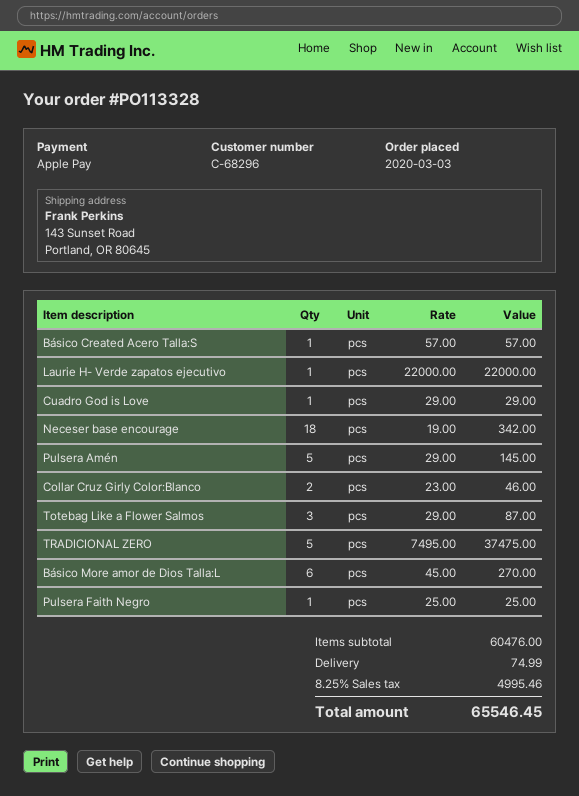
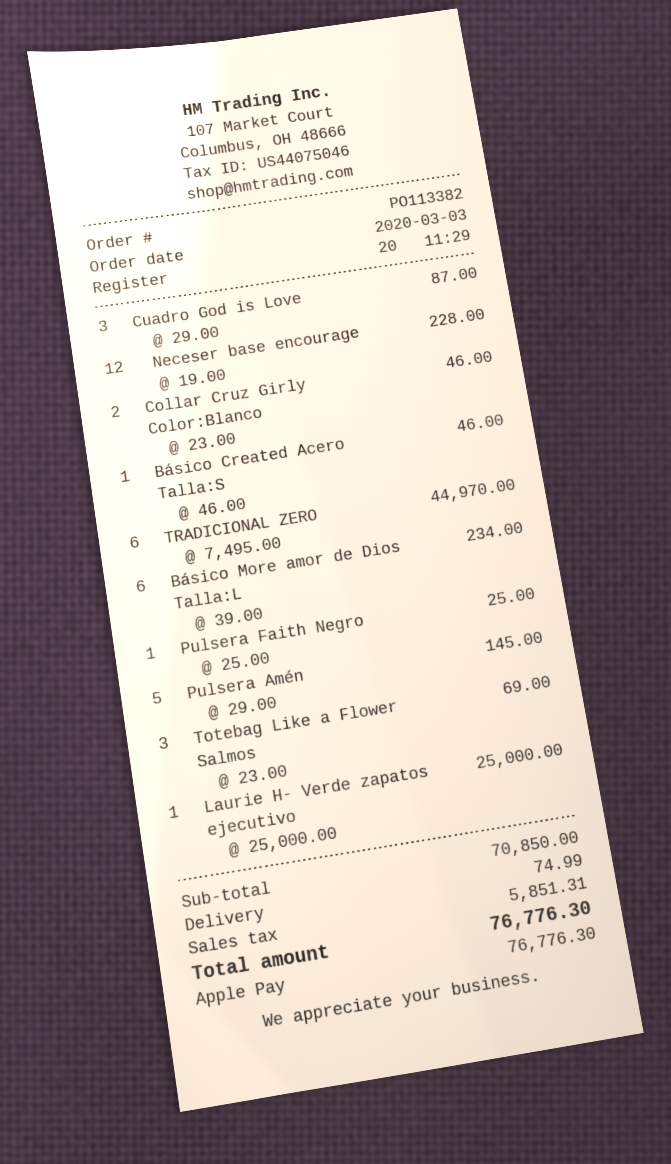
order number: PO113328 -> PO113382
Básico Created Acero Talla:S: 1 x 57.00 = 57.00 -> 1 x 46.00 = 46.00
Laurie H- Verde zapatos ejecutivo: 1 x 22000.00 = 22000.00 -> 1 x 25000.00 = 25000.00
Cuadro God is Love: 1 x 29.00 = 29.00 -> 3 x 29.00 = 87.00
Neceser base encourage: 18 x 19.00 = 342.00 -> 12 x 19.00 = 228.00
Totebag Like a Flower Salmos: 3 x 29.00 = 87.00 -> 3 x 23.00 = 69.00
TRADICIONAL ZERO: 5 x 7495.00 = 37475.00 -> 6 x 7495.00 = 44970.00
Básico More amor de Dios Talla:L: 6 x 45.00 = 270.00 -> 6 x 39.00 = 234.00
subtotal: 60476.00 -> 70850.00
tax: 4995.46 -> 5851.31
total: 65546.45 -> 76776.30

